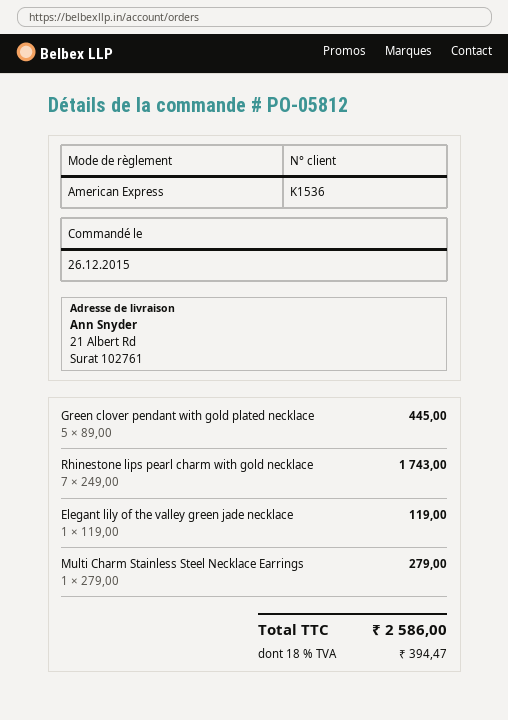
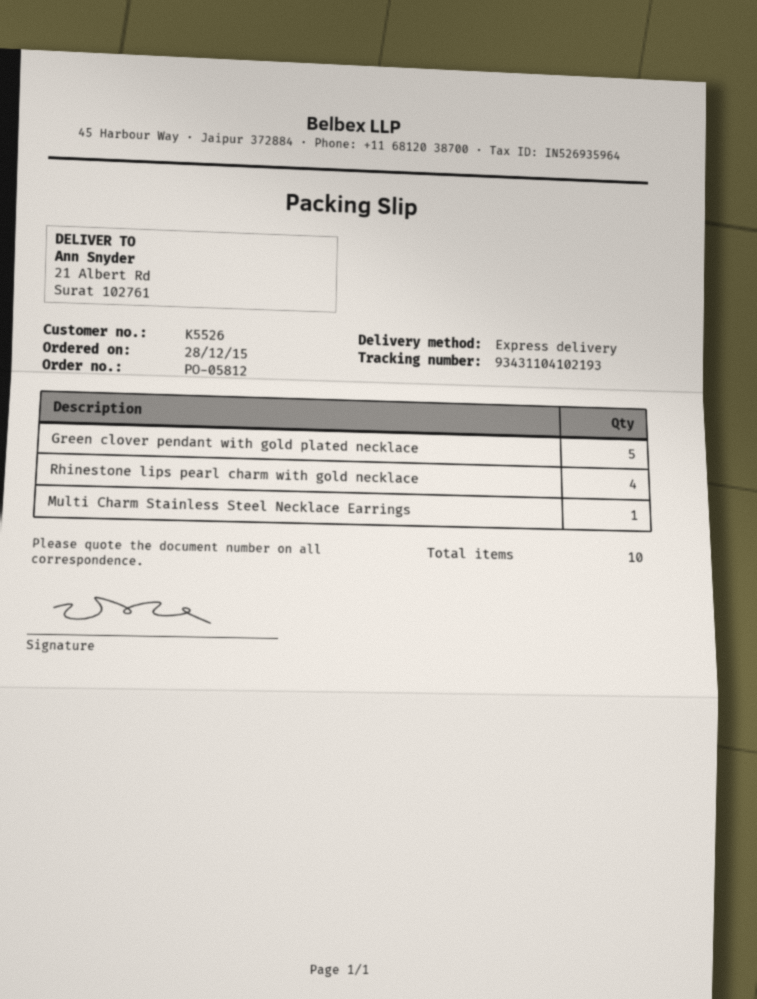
order date: 2015-12-26 -> 2015-12-28
customer number: K1536 -> K5526
Rhinestone lips pearl charm with gold necklace: 7 -> 4
Elegant lily of the valley green jade necklace: 1 -> none

